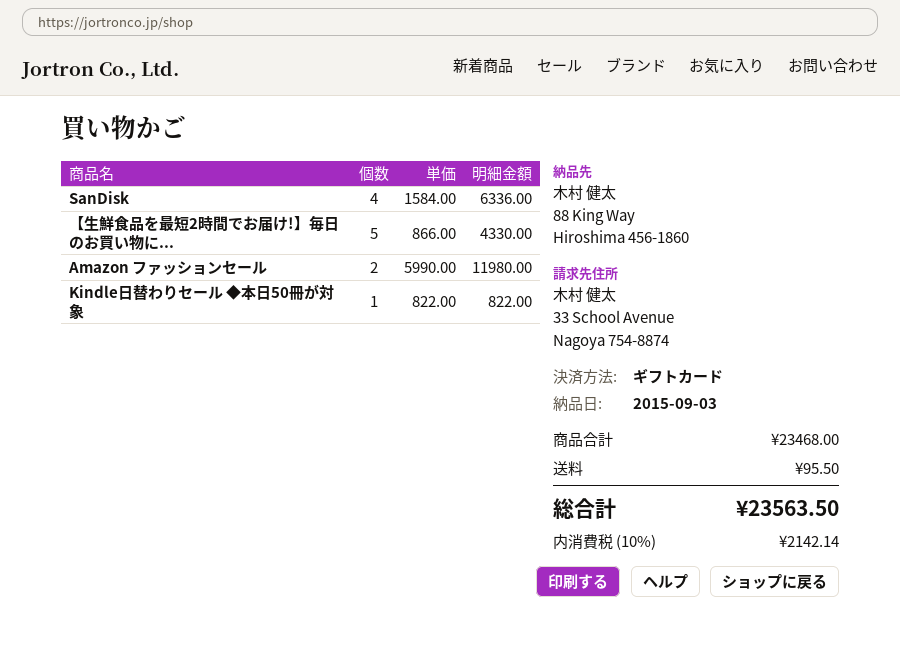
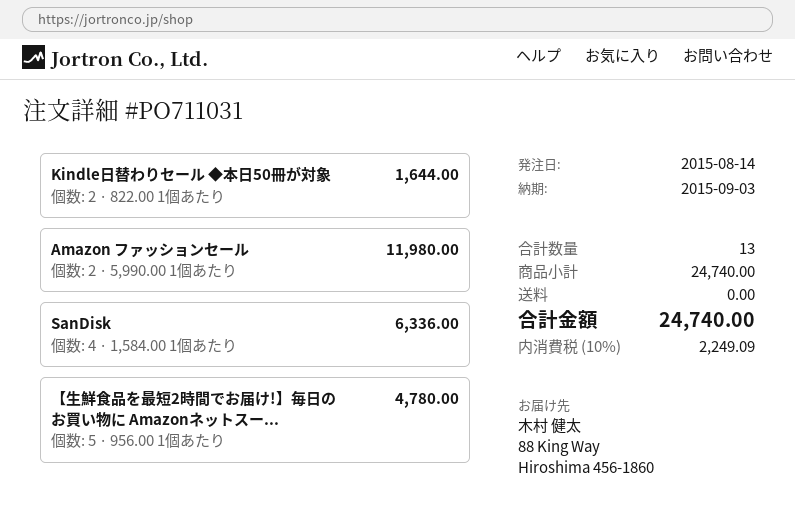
【生鮮食品を最短2時間でお届け!】毎日のお買い物に...: 5 x 866.00 = 4330.00 -> 5 x 956.00 = 4780.00
Kindle日替わりセール ◆本日50冊が対象: 1 x 822.00 = 822.00 -> 2 x 822.00 = 1644.00
subtotal: 23468.00 -> 24740.00
shipping: 95.50 -> 0.00
tax: 10% = 2142.14 -> 10% = 2249.09
total: 23563.50 -> 24740.00

